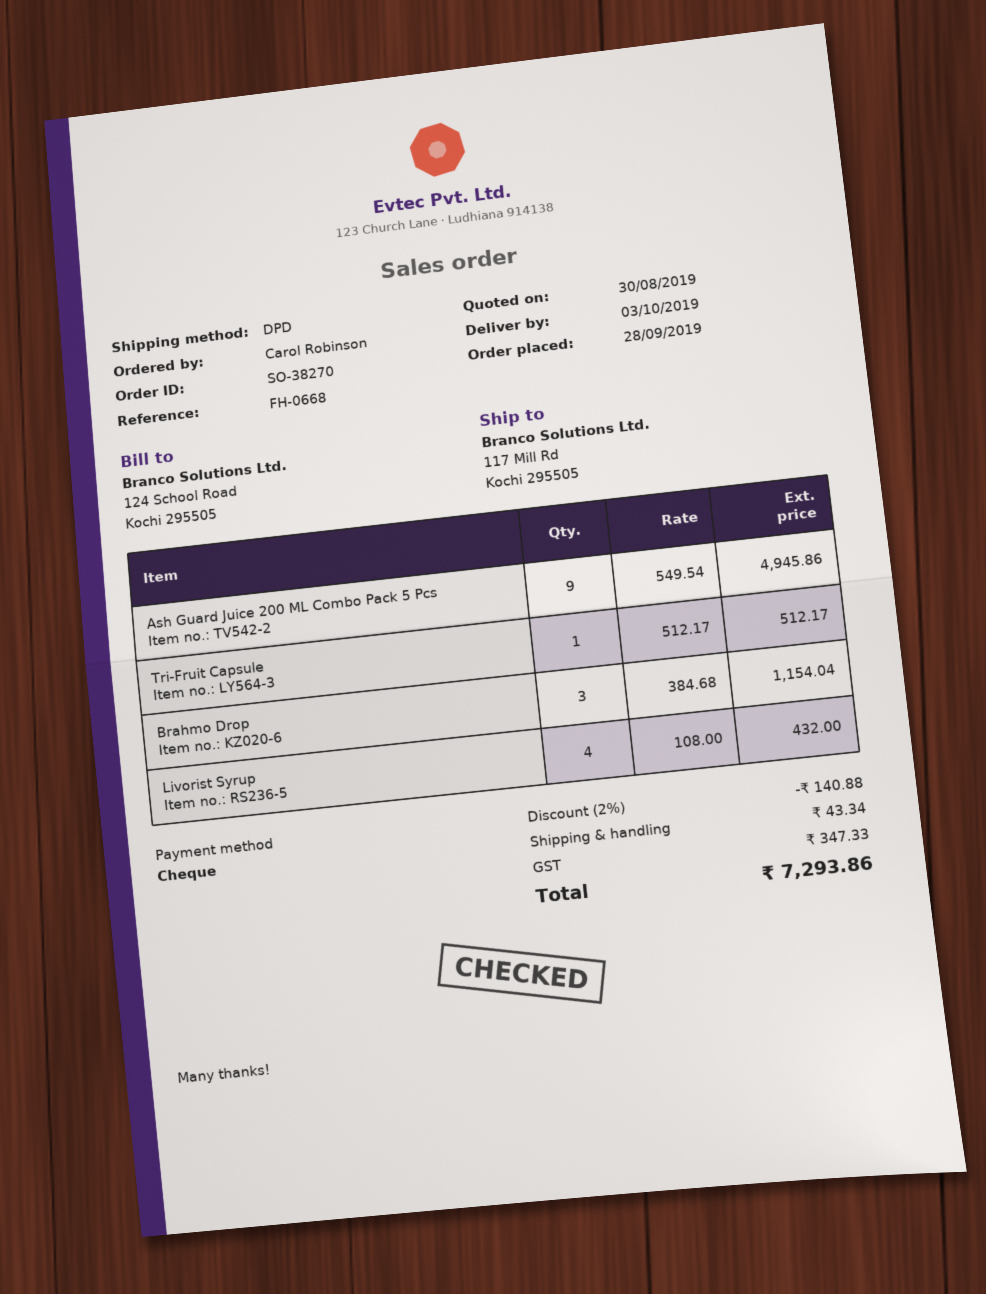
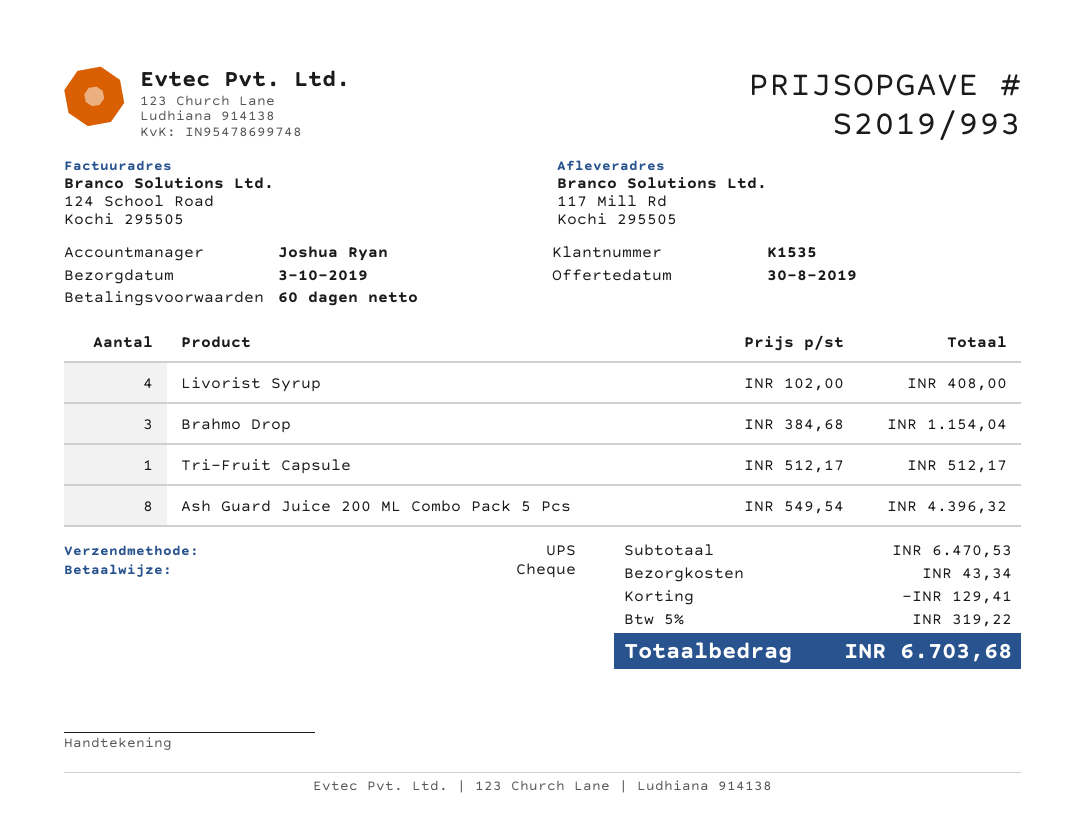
shipping method: DPD -> UPS
Ash Guard Juice 200 ML Combo Pack 5 Pcs: 9 x 549.54 = 4945.86 -> 8 x 549.54 = 4396.32
Livorist Syrup: 4 x 108.00 = 432.00 -> 4 x 102.00 = 408.00
discount: 140.88 -> 129.41
tax: 347.33 -> 319.22
total: 7293.86 -> 6703.68

